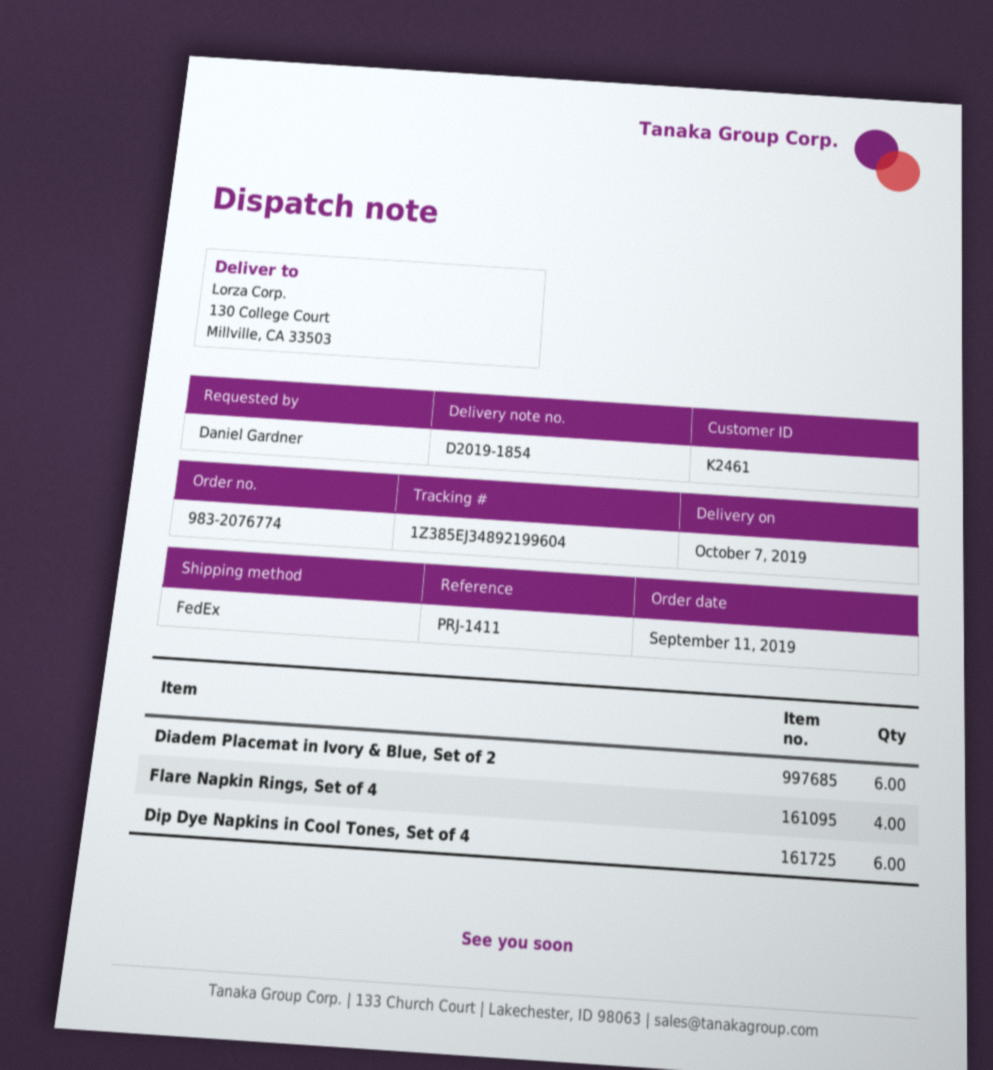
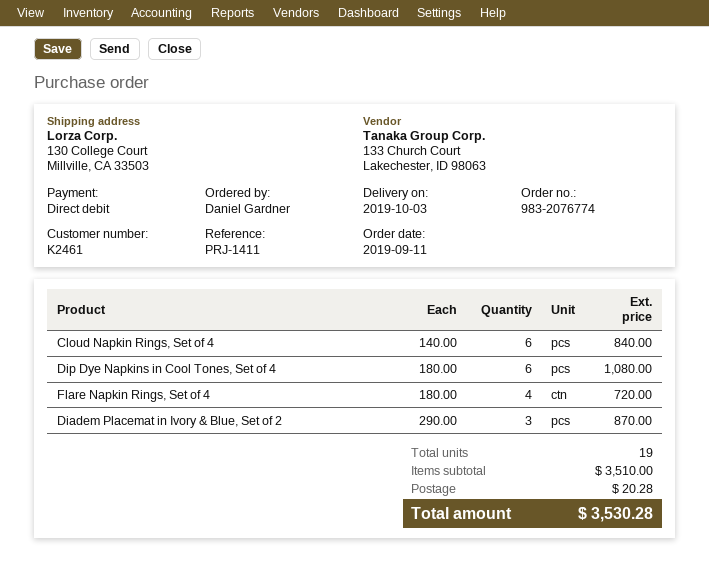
delivery date: 2019-10-07 -> 2019-10-03
Diadem Placemat in Ivory & Blue, Set of 2: 6 -> 3
Cloud Napkin Rings, Set of 4: none -> 6

